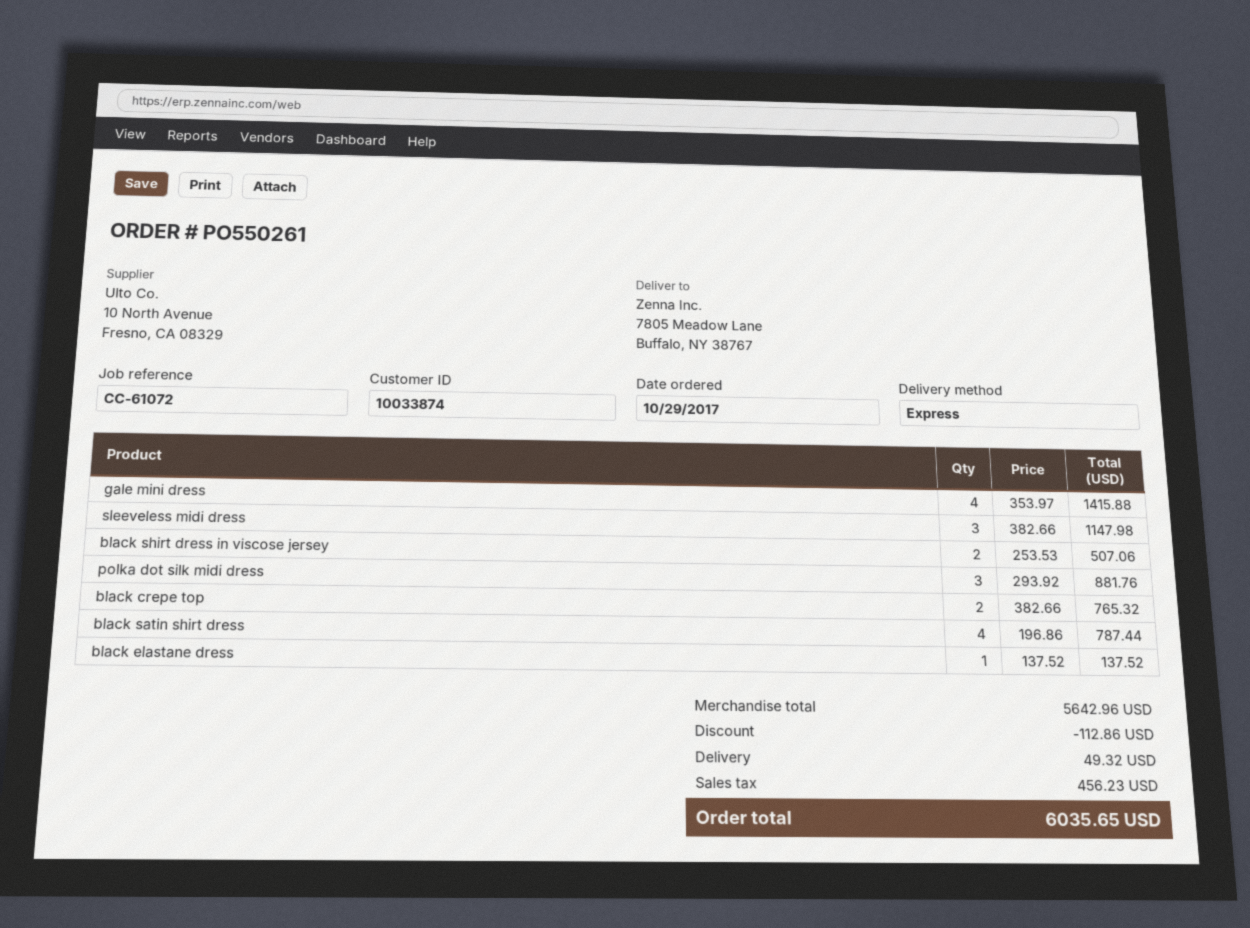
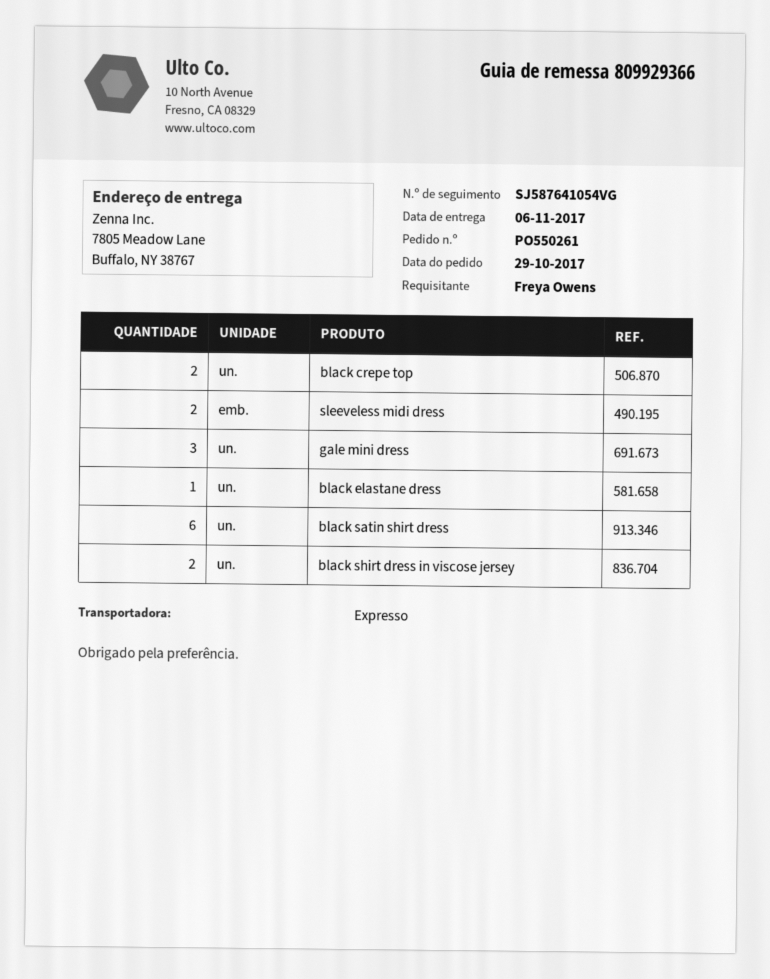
gale mini dress: 4 -> 3
sleeveless midi dress: 3 -> 2
polka dot silk midi dress: 3 -> none
black satin shirt dress: 4 -> 6

